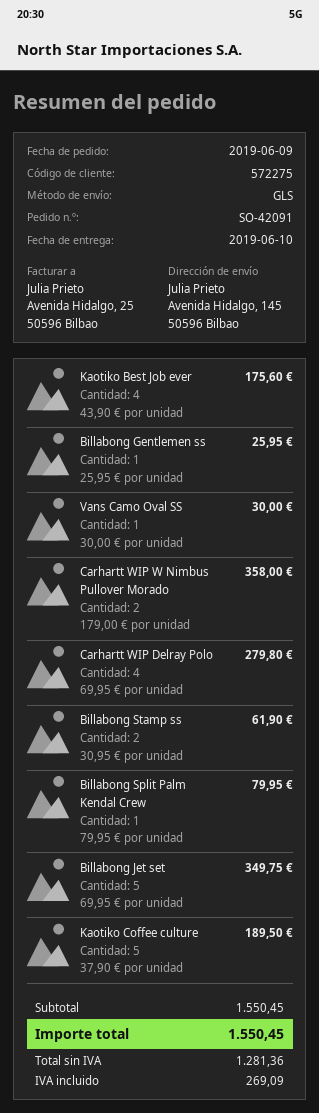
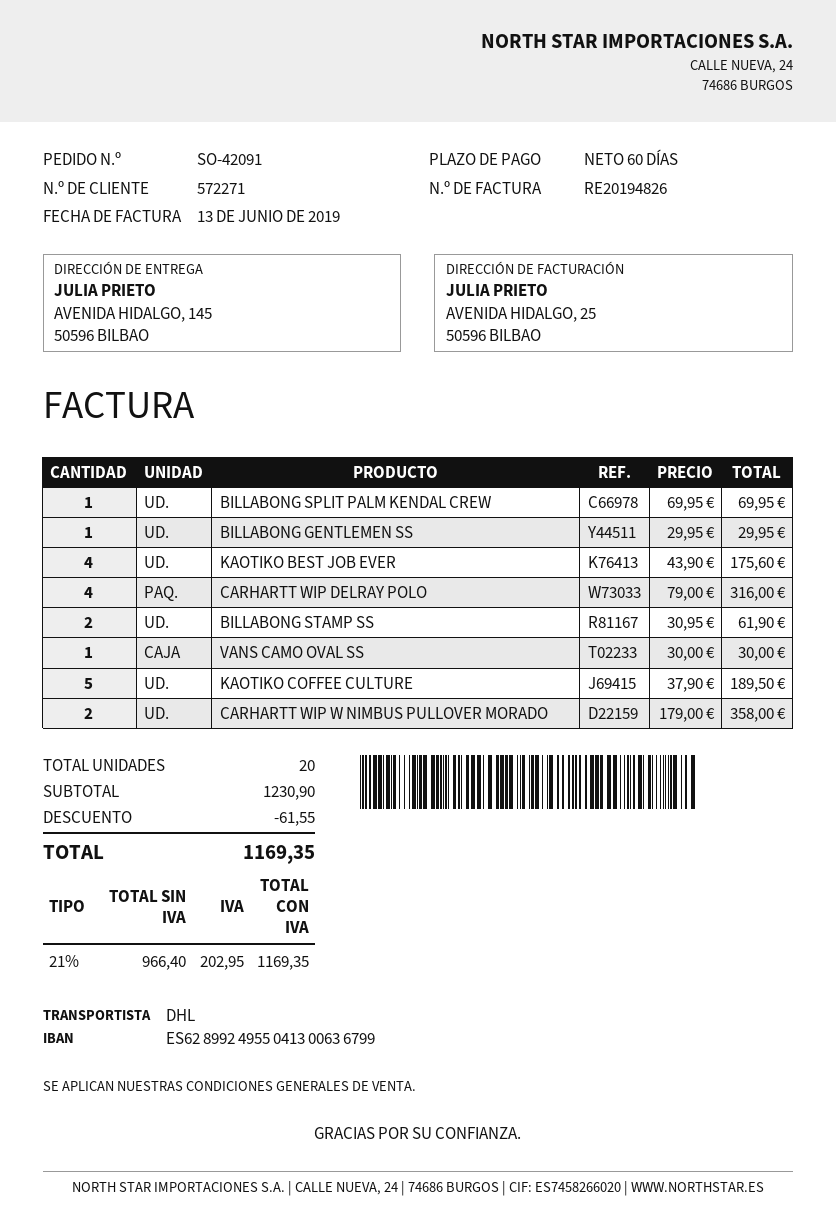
customer number: 572275 -> 572271
shipping method: GLS -> DHL
Billabong Gentlemen ss: 1 x 25.95 = 25.95 -> 1 x 29.95 = 29.95
Carhartt WIP Delray Polo: 4 x 69.95 = 279.80 -> 4 x 79.00 = 316.00
Billabong Split Palm Kendal Crew: 1 x 79.95 = 79.95 -> 1 x 69.95 = 69.95
Billabong Jet set: 5 x 69.95 = 349.75 -> none
subtotal: 1550.45 -> 1230.90
discount: none -> 61.55
net: 1281.36 -> 966.40
tax: 269.09 -> 202.95
total: 1550.45 -> 1169.35

